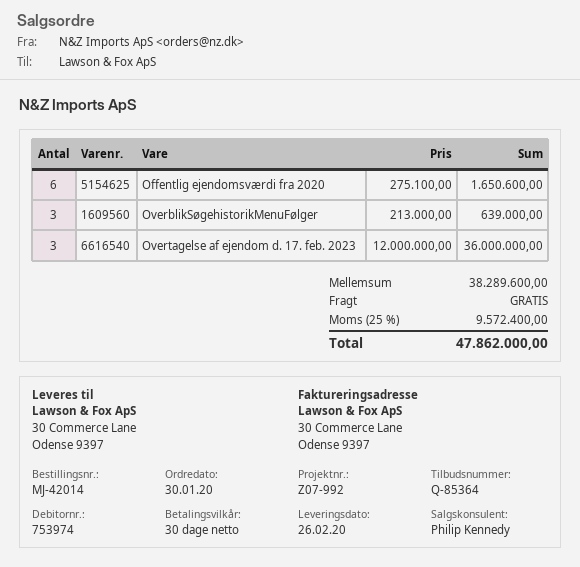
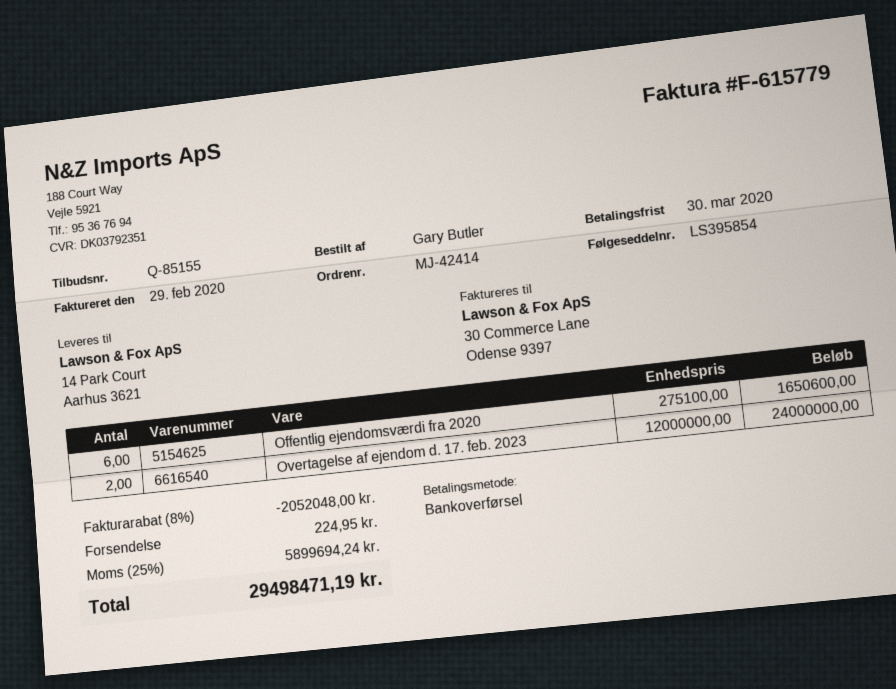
quote number: Q-85364 -> Q-85155
order number: MJ-42014 -> MJ-42414
ship to: 30 Commerce Lane, Odense 9397 -> 14 Park Court, Aarhus 3621
OverblikSøgehistorikMenuFølger: 3 x 213000.00 = 639000.00 -> none
Overtagelse af ejendom d. 17. feb. 2023: 3 x 12000000.00 = 36000000.00 -> 2 x 12000000.00 = 24000000.00
discount: none -> 8% = 2052048.00
shipping: 0.00 -> 224.95
tax: 25% = 9572400.00 -> 25% = 5899694.24
total: 47862000.00 -> 29498471.19

